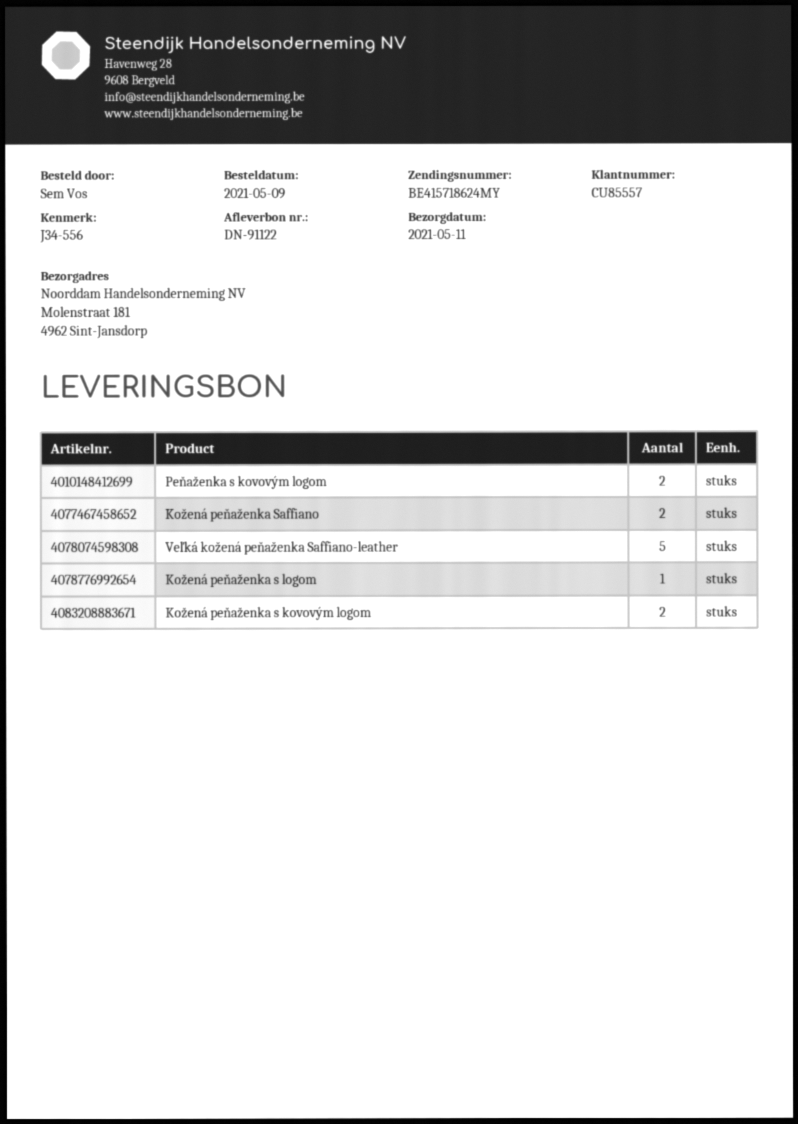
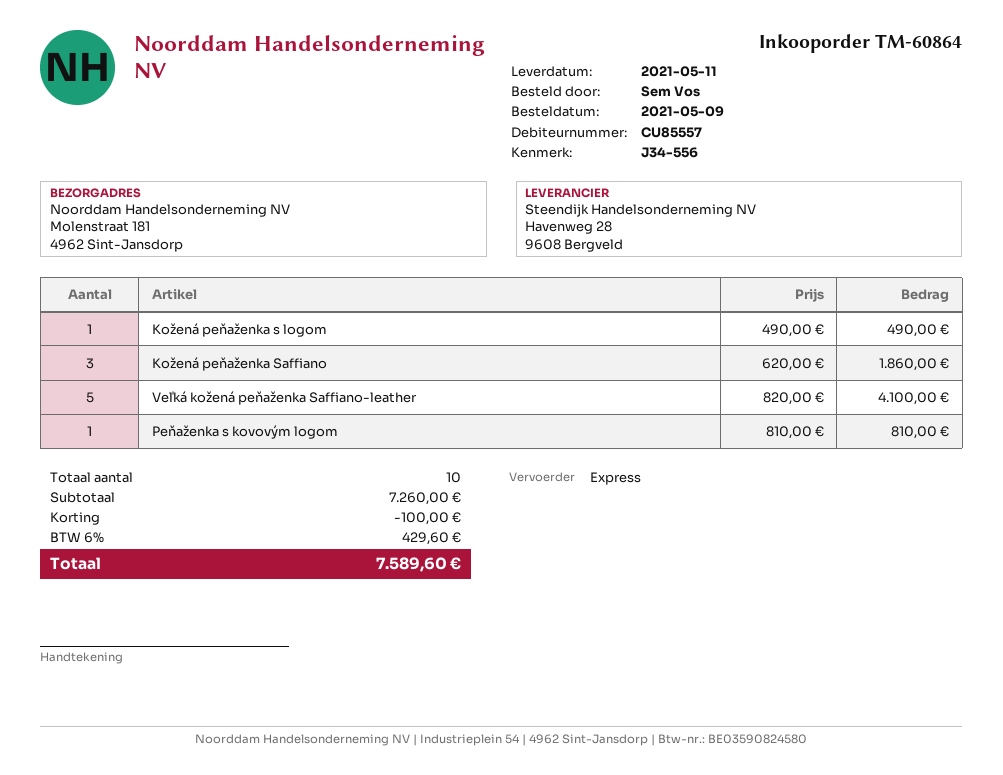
Peňaženka s kovovým logom: 2 -> 1
Kožená peňaženka Saffiano: 2 -> 3
Kožená peňaženka s kovovým logom: 2 -> none

